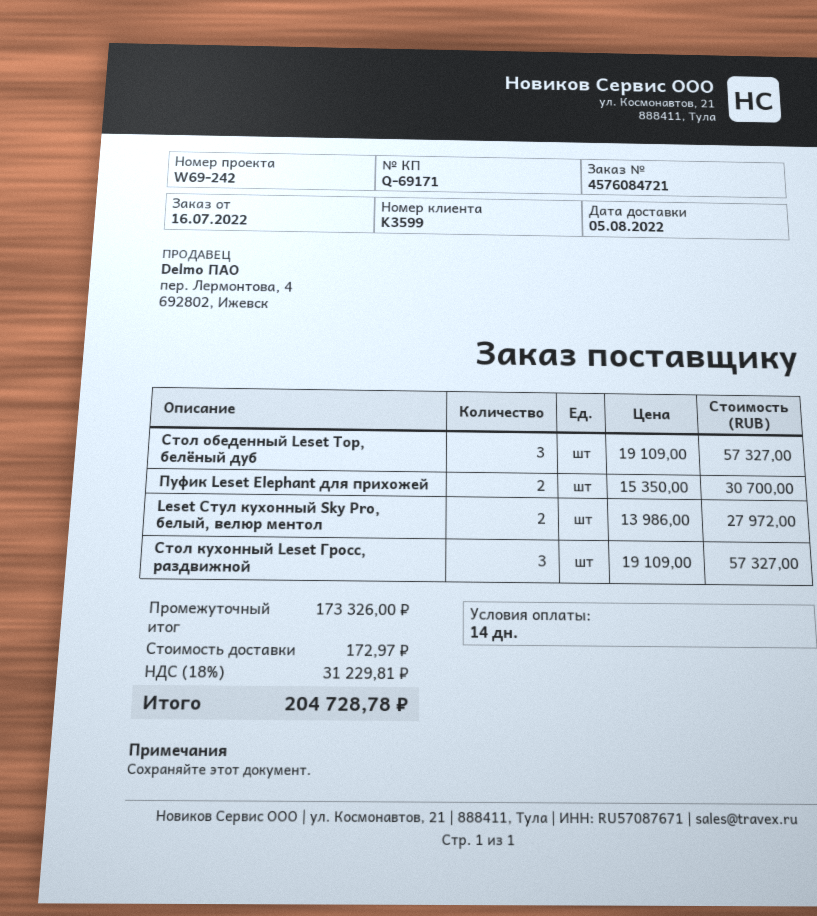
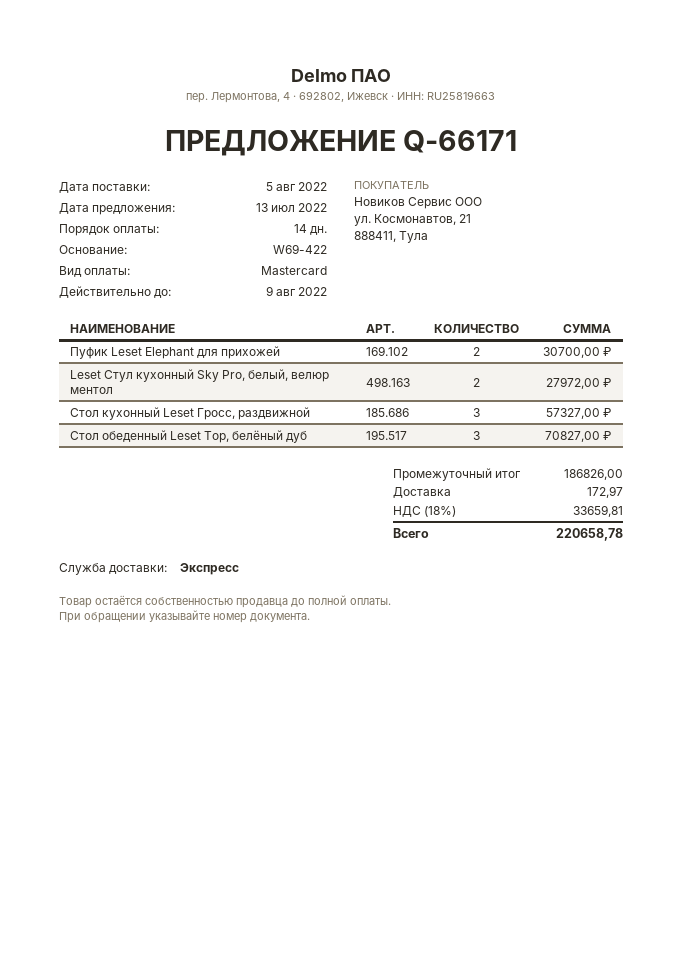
quote number: Q-69171 -> Q-66171
reference: W69-242 -> W69-422
Стол обеденный Leset Тор, белёный дуб: 3 for 57327.00 -> 3 for 70827.00
subtotal: 173326.00 -> 186826.00
tax: 18% = 31229.81 -> 18% = 33659.81
total: 204728.78 -> 220658.78

